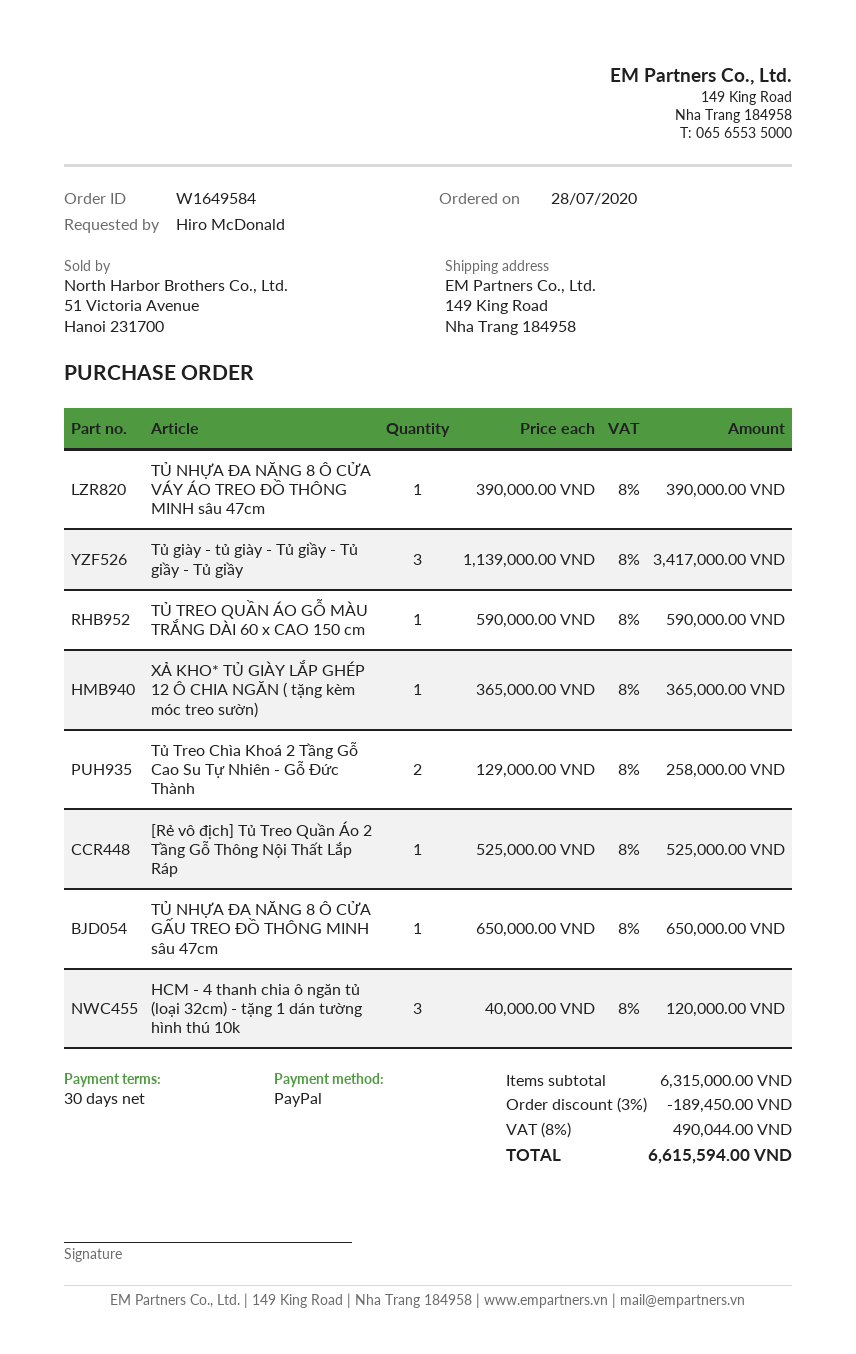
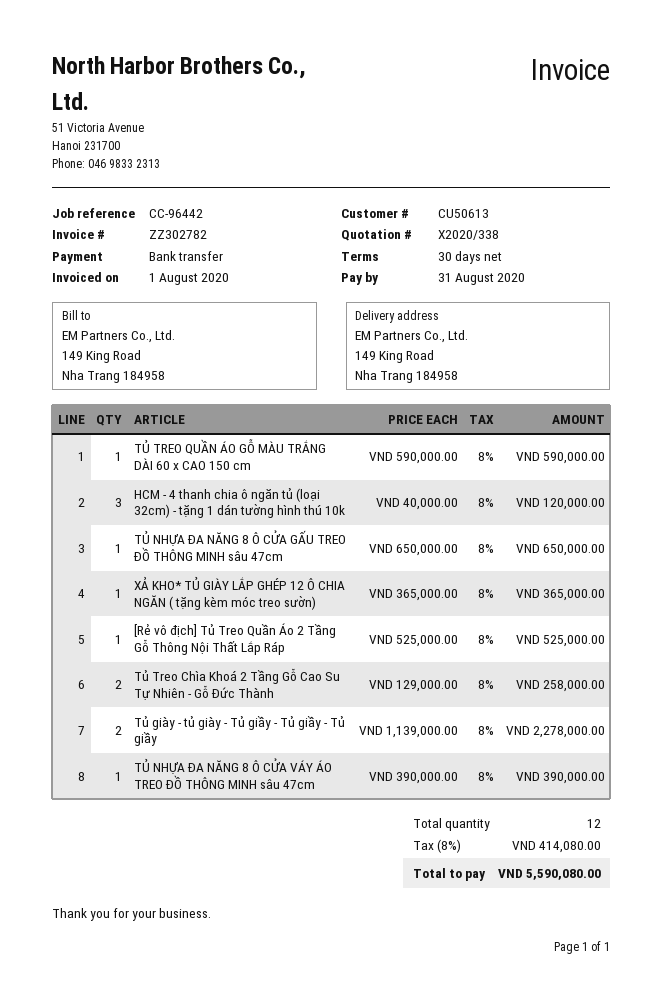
payment method: PayPal -> bank transfer
Tủ giày - tủ giày - Tủ giầy - Tủ giầy - Tủ giầy: 3 x 1139000.00 = 3417000.00 -> 2 x 1139000.00 = 2278000.00
discount: 3% = 189450.00 -> none
tax: 8% = 490044.00 -> 8% = 414080.00
total: 6615594.00 -> 5590080.00

